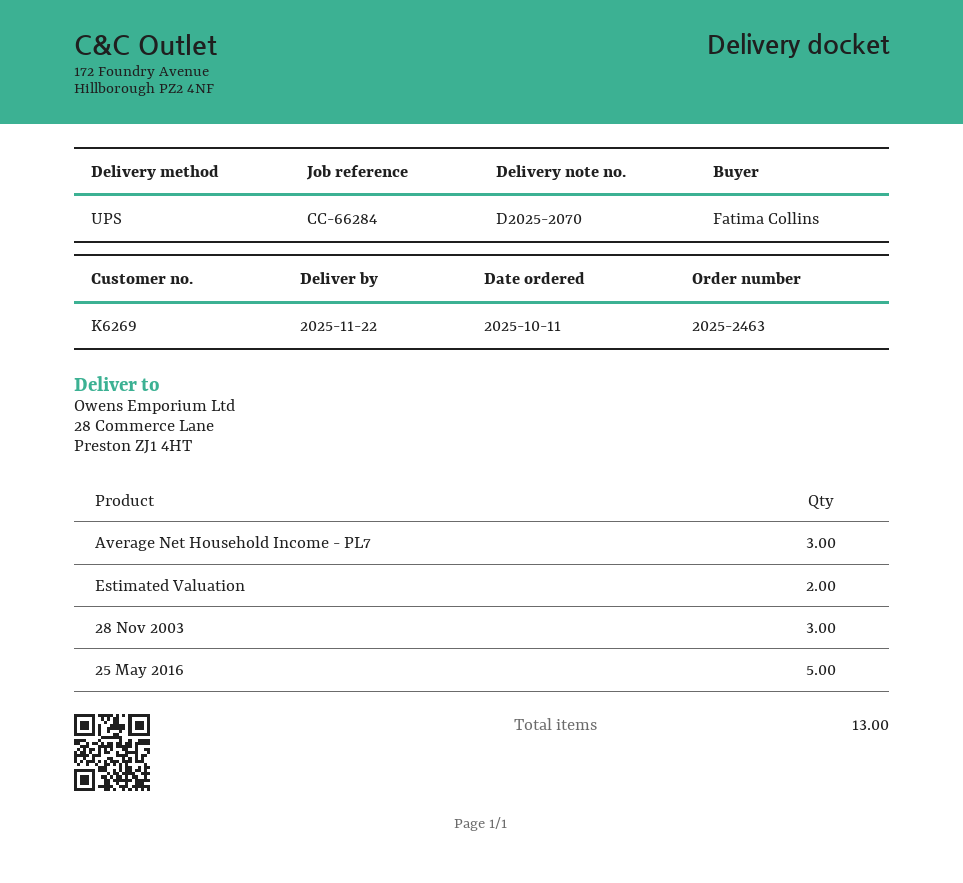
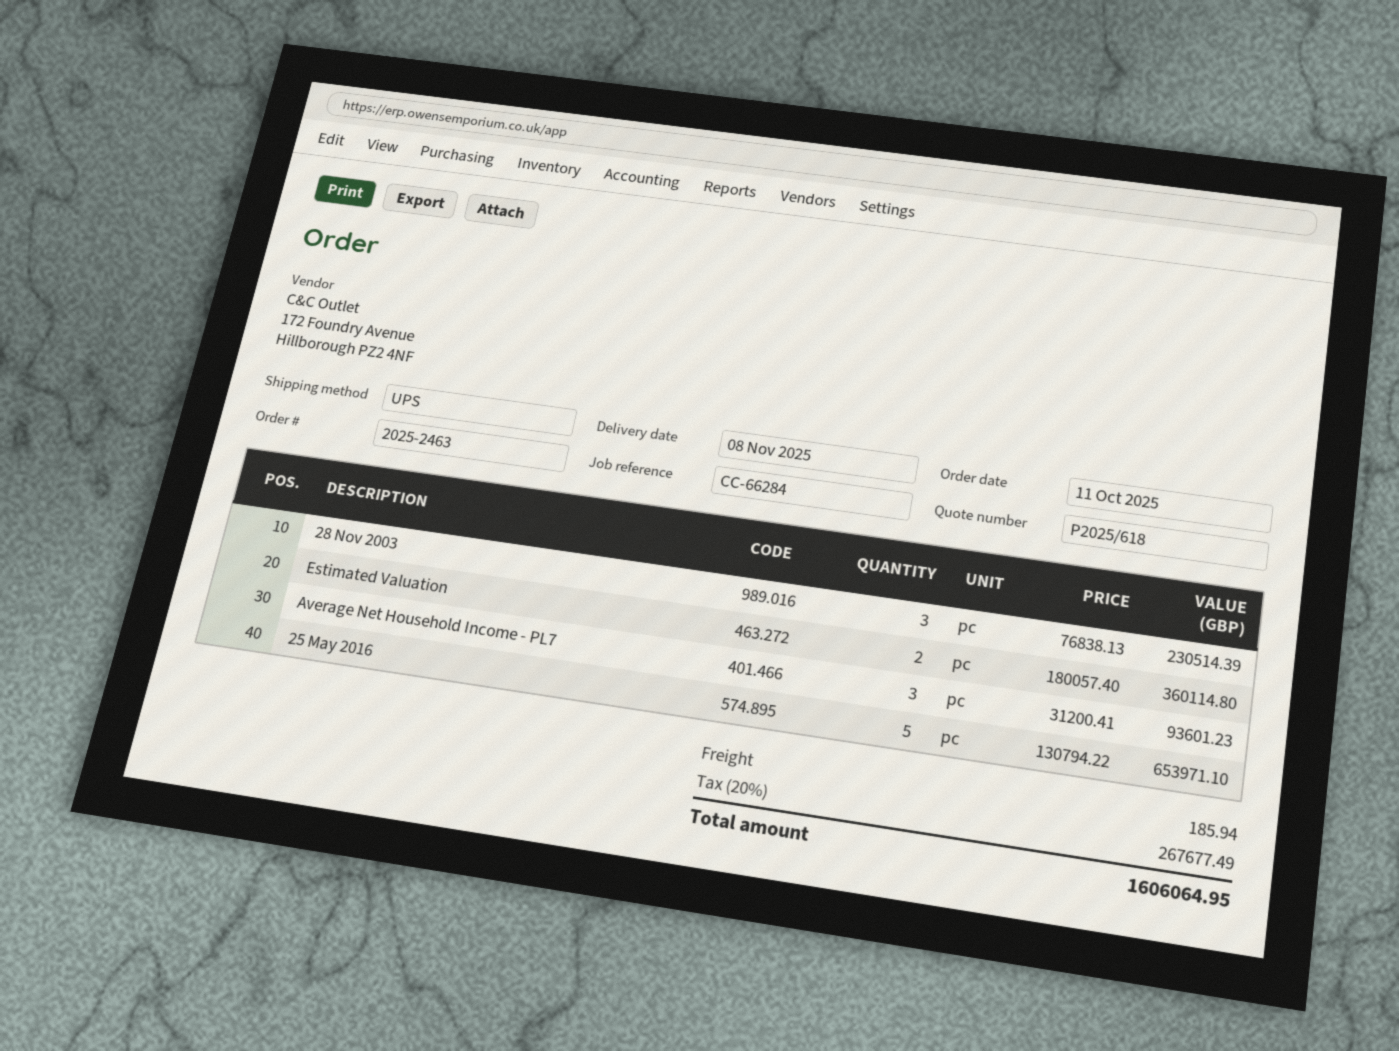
delivery date: 2025-11-22 -> 2025-11-08

